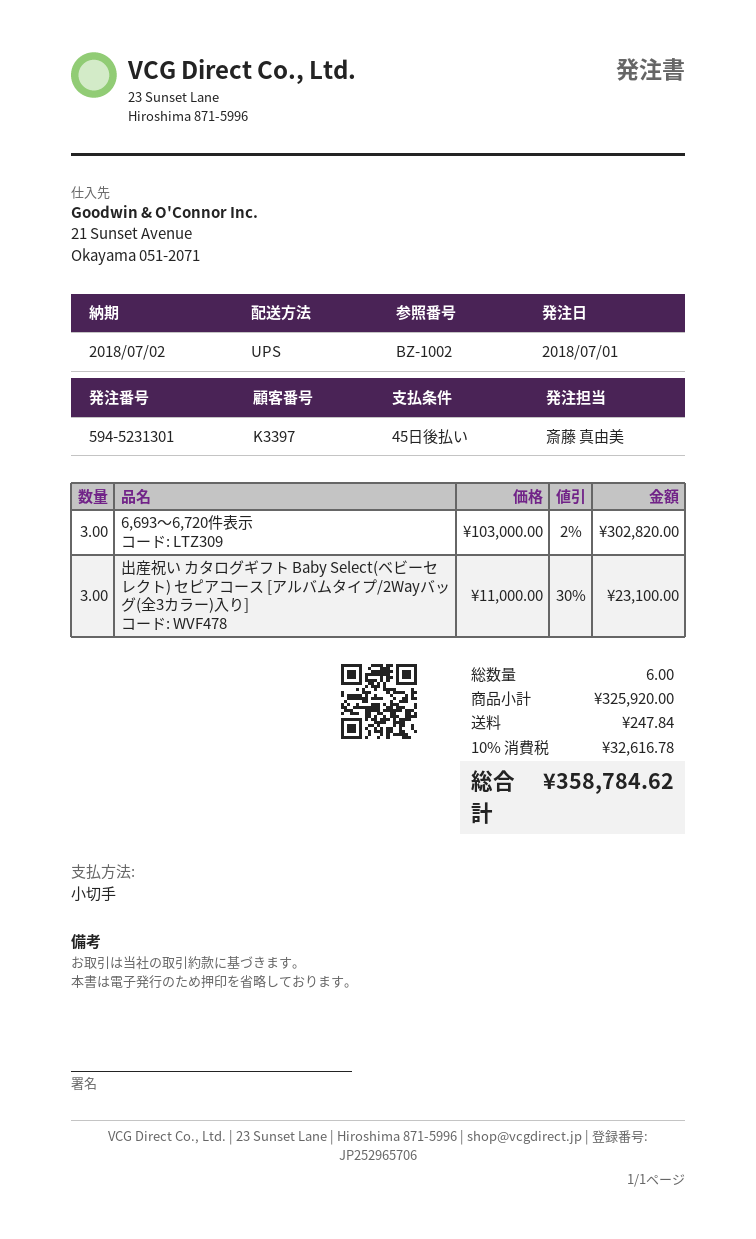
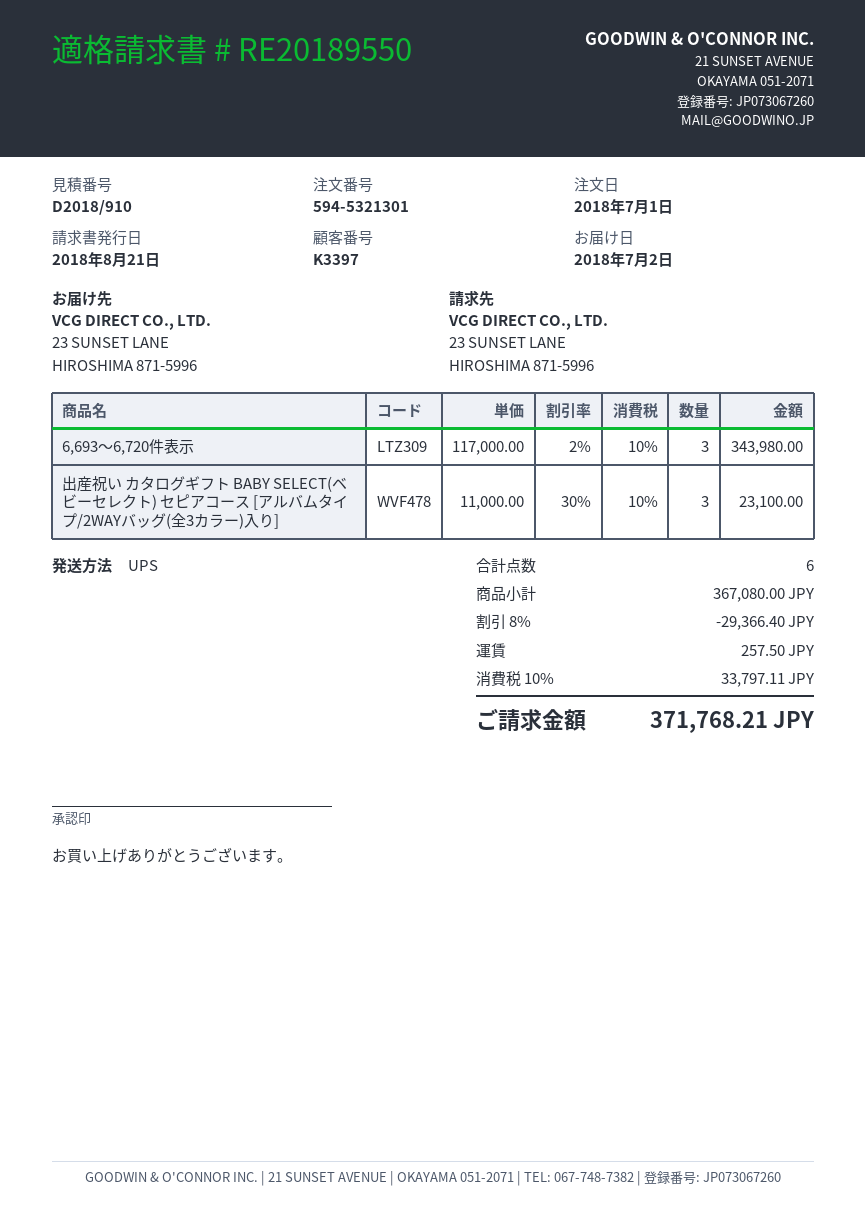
order number: 594-5231301 -> 594-5321301
6,693〜6,720件表示: 3 x 103000.00 - 2% = 302820.00 -> 3 x 117000.00 - 2% = 343980.00
subtotal: 325920.00 -> 367080.00
discount: none -> 8% = 29366.40
shipping: 247.84 -> 257.50
tax: 10% = 32616.78 -> 10% = 33797.11
total: 358784.62 -> 371768.21

